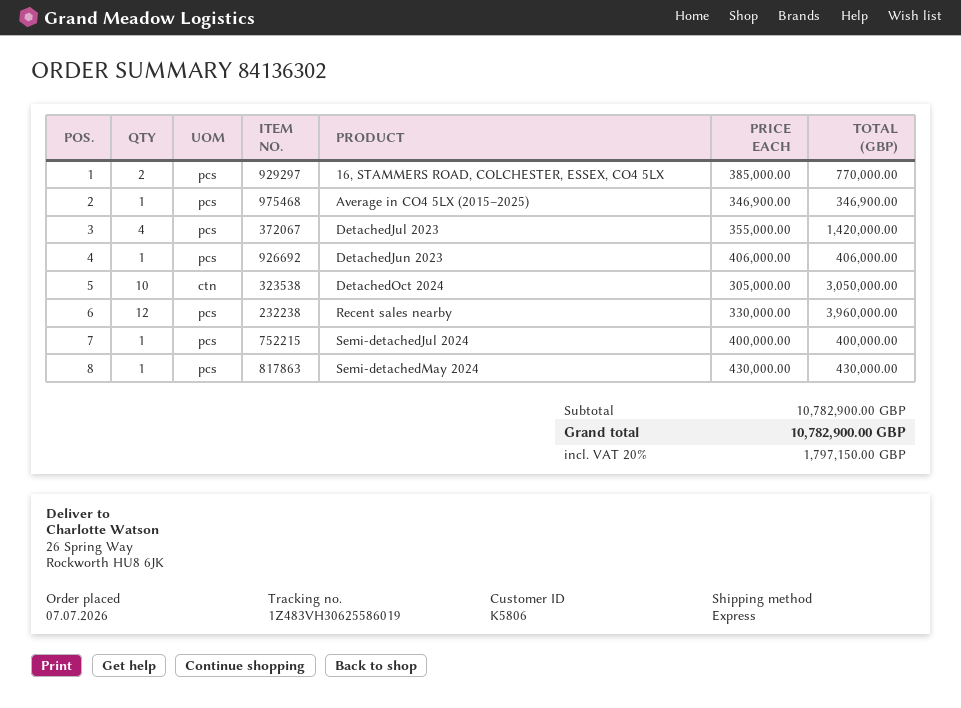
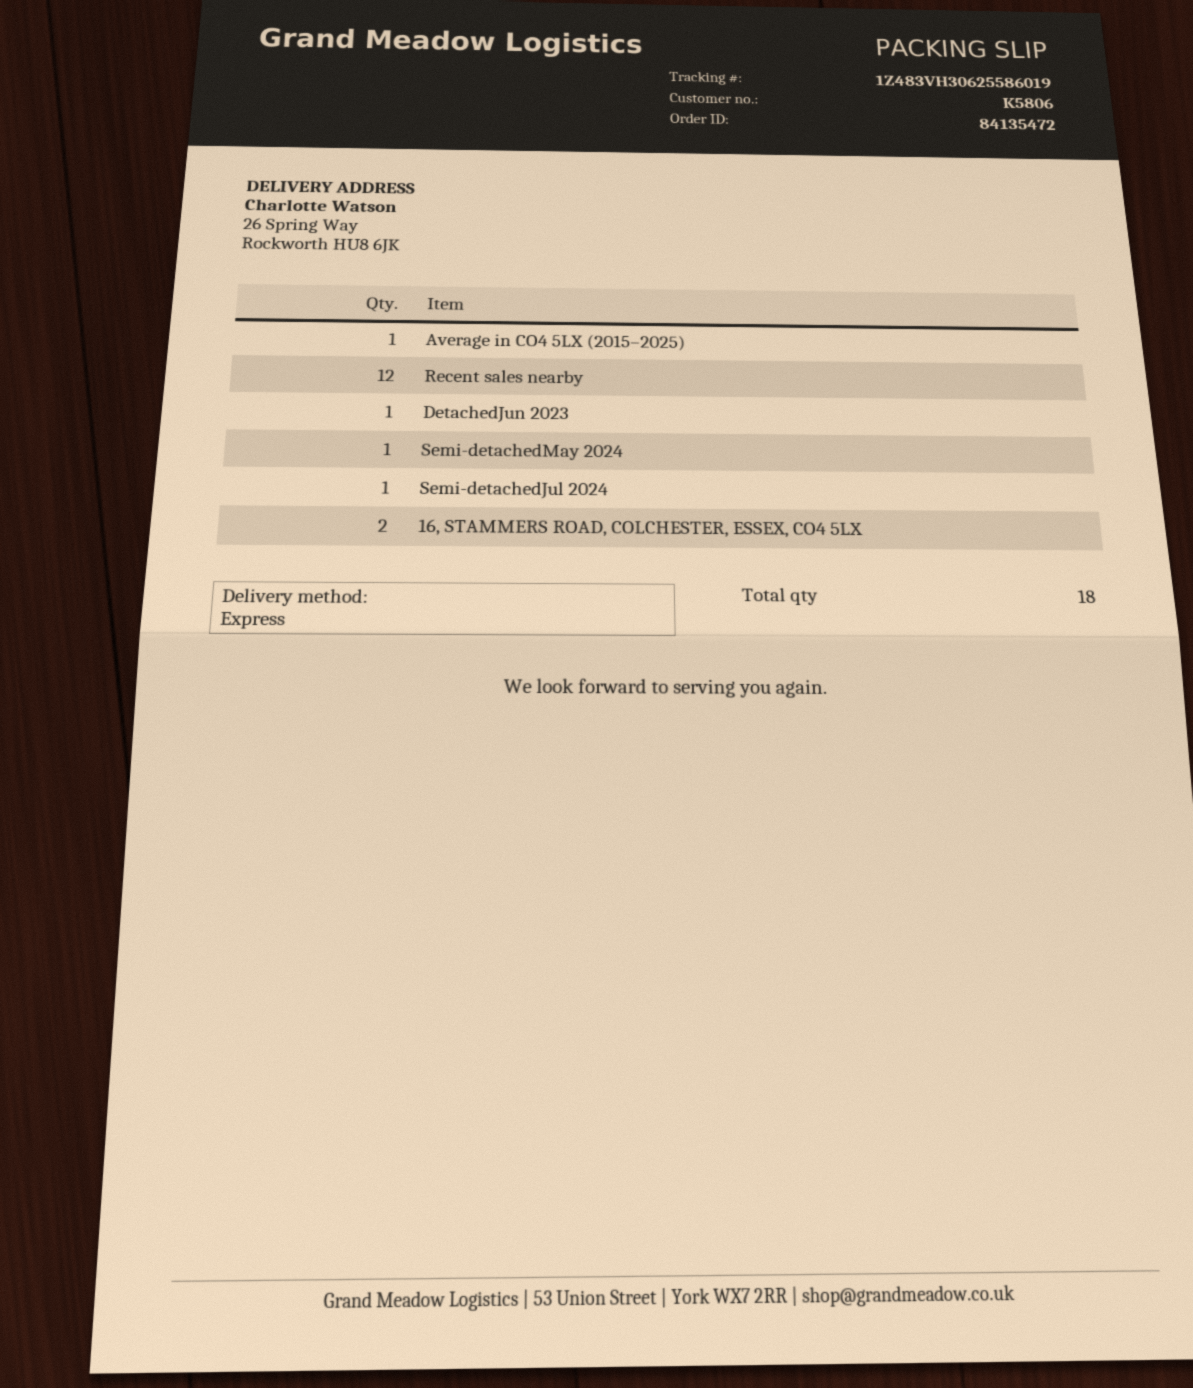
order number: 84136302 -> 84135472
DetachedJul 2023: 4 -> none
DetachedOct 2024: 10 -> none

